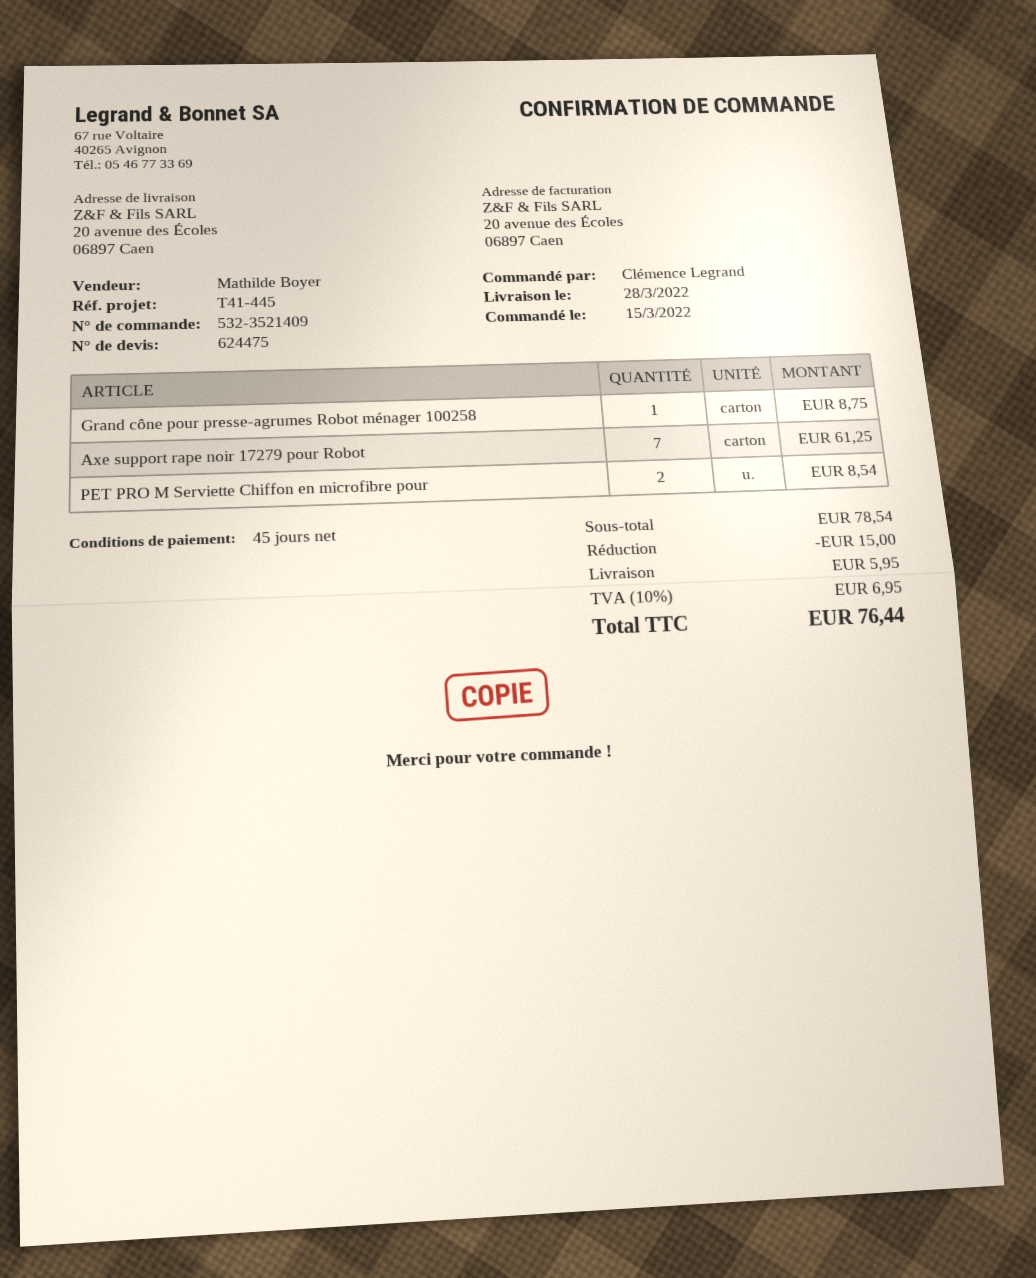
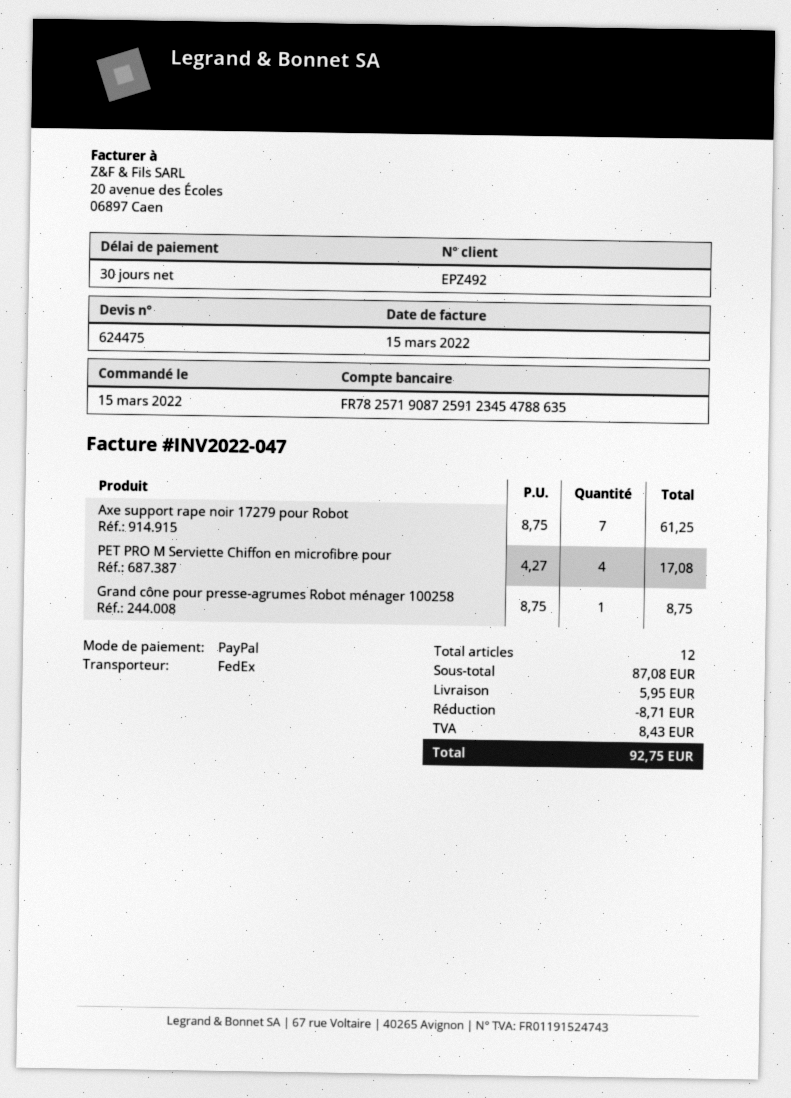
payment terms: 45 days -> 30 days
PET PRO M Serviette Chiffon en microfibre pour: 2 for 8.54 -> 4 for 17.08
subtotal: 78.54 -> 87.08
discount: 15.00 -> 8.71
tax: 6.95 -> 8.43
total: 76.44 -> 92.75

